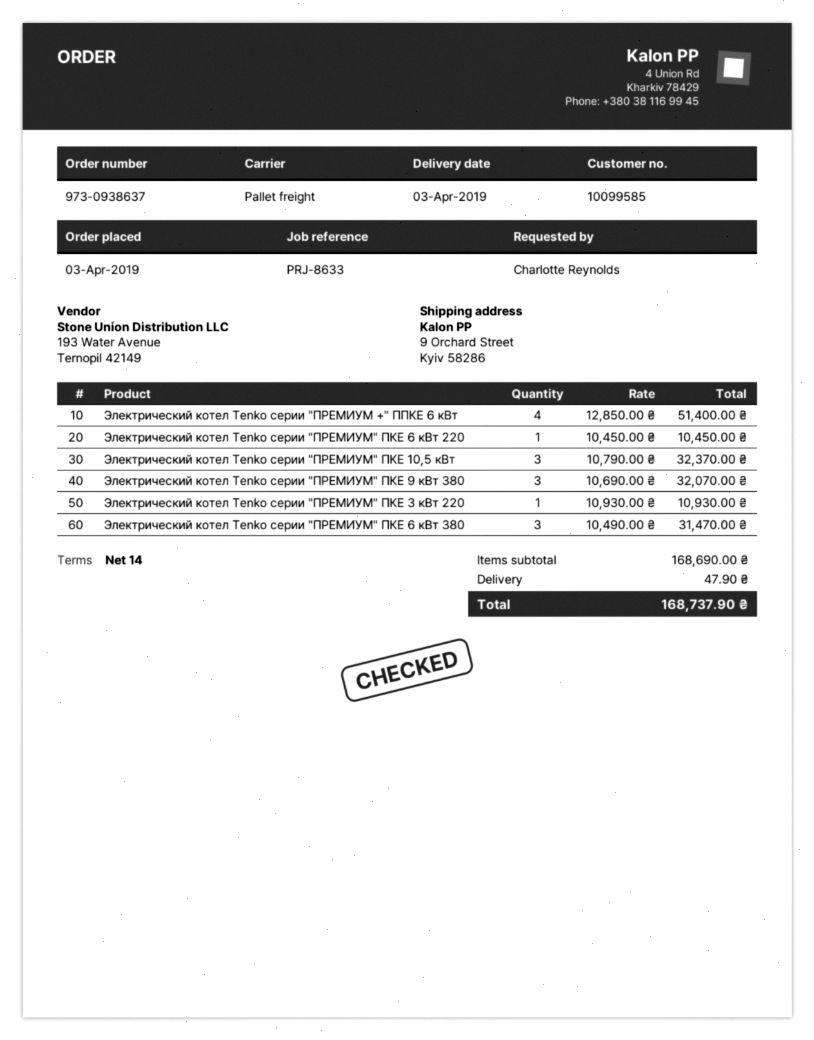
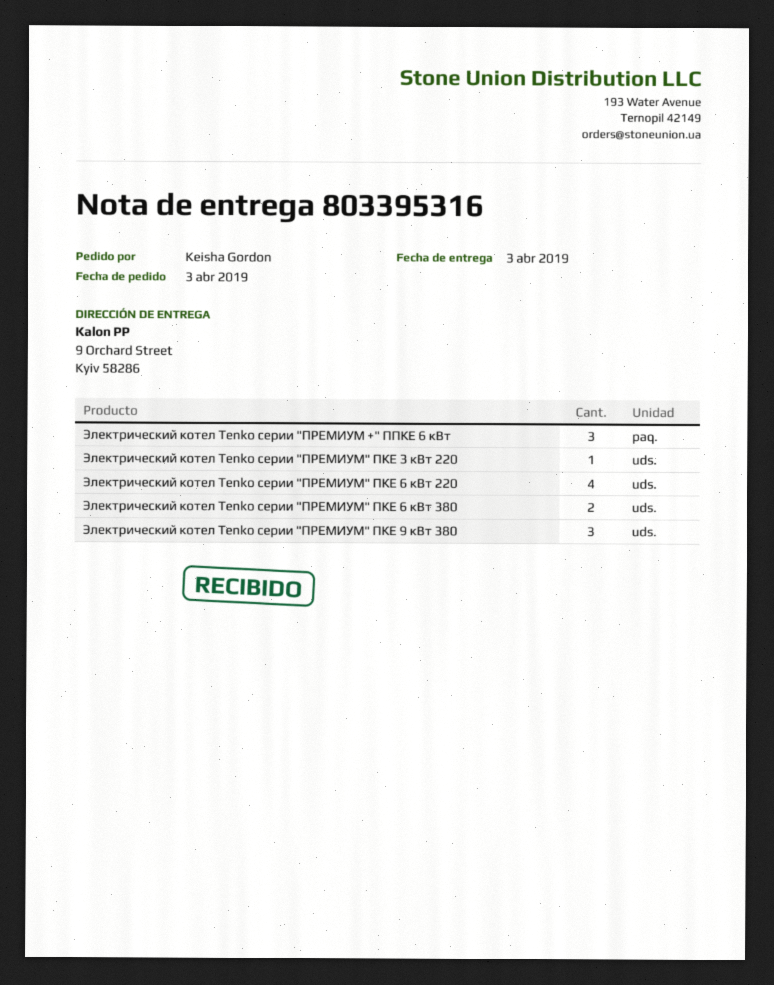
ordered by: Charlotte Reynolds -> Keisha Gordon
Электрический котел Tenko серии "ПРЕМИУМ +" ППКЕ 6 кВт: 4 -> 3
Электрический котел Tenko серии "ПРЕМИУМ" ПКЕ 6 кВт 220: 1 -> 4
Электрический котел Tenko серии "ПРЕМИУМ" ПКЕ 10,5 кВт: 3 -> none
Электрический котел Tenko серии "ПРЕМИУМ" ПКЕ 6 кВт 380: 3 -> 2

